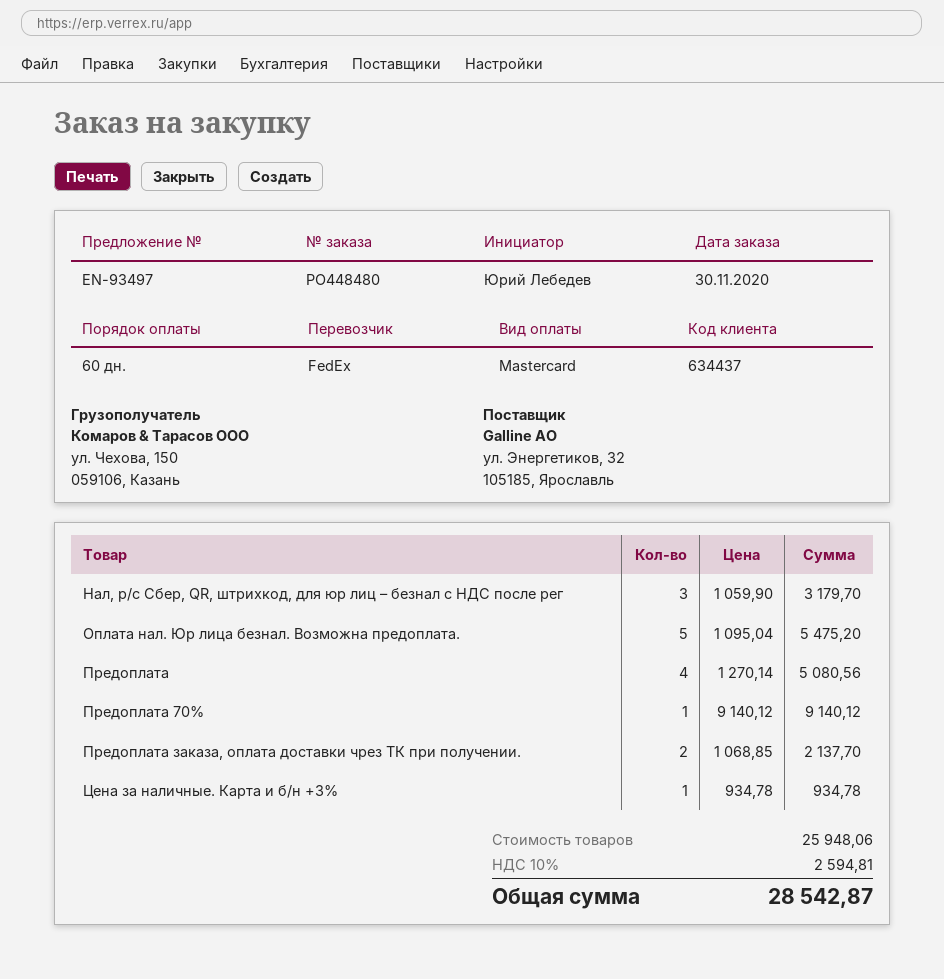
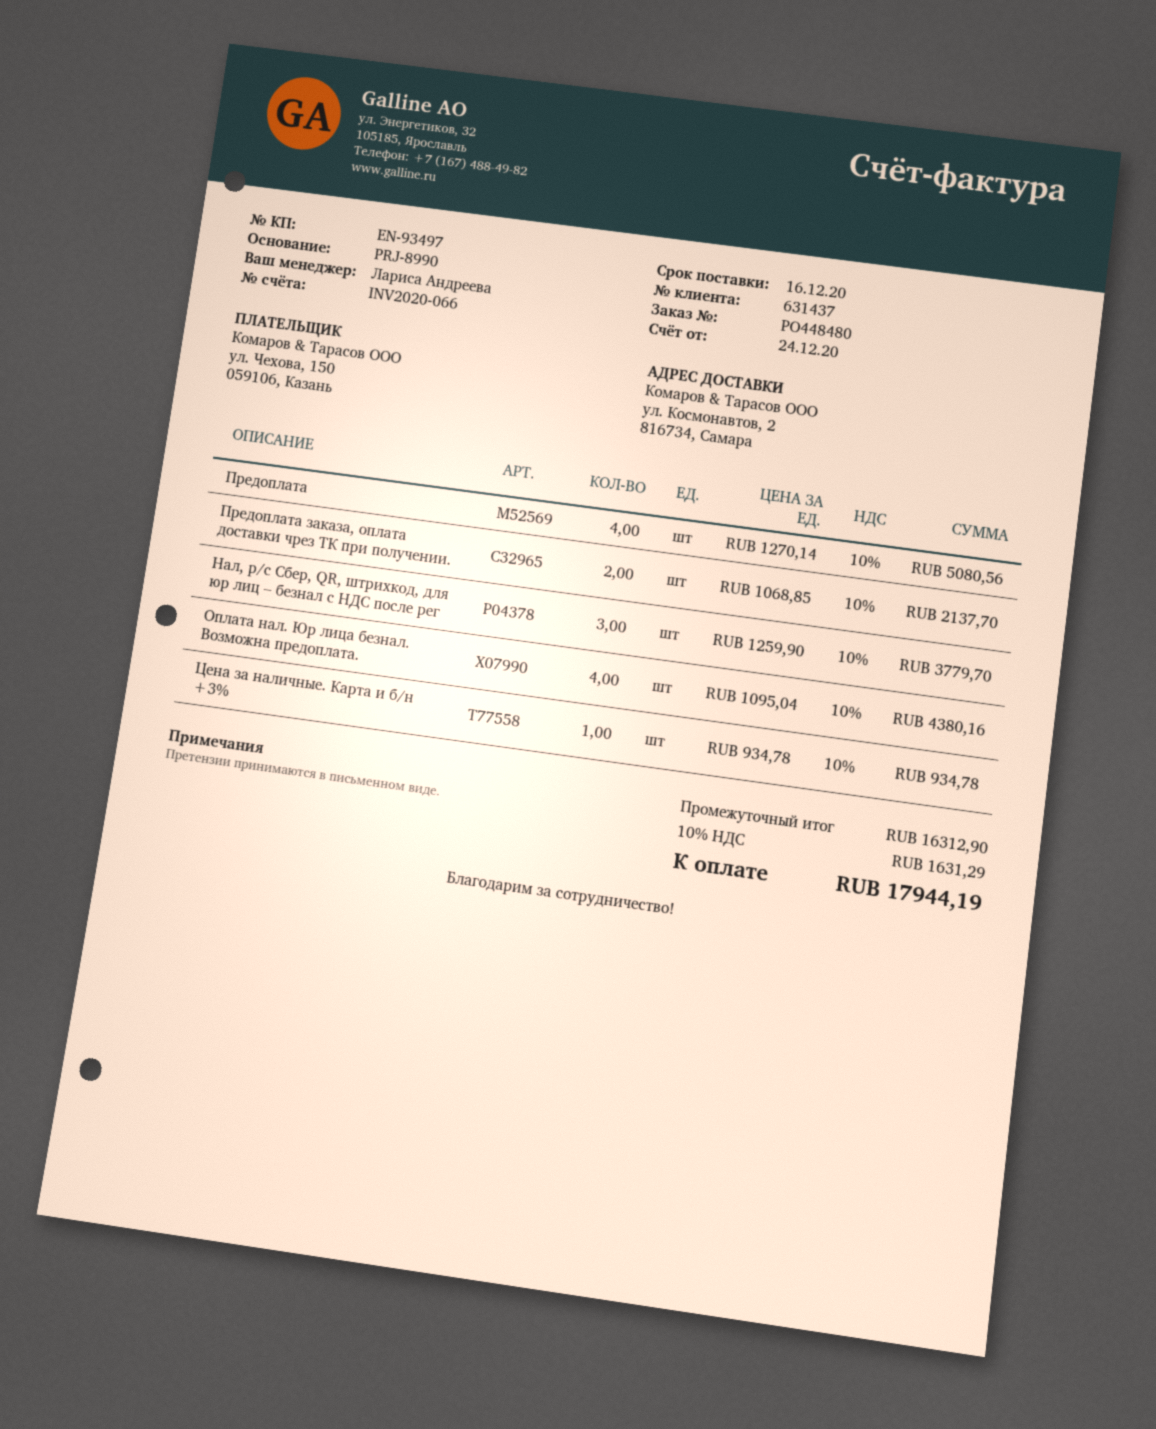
customer number: 634437 -> 631437
ship to: ул. Чехова, 150, 059106, Казань -> ул. Космонавтов, 2, 816734, Самара
Нал, р/с Сбер, QR, штрихкод, для юр лиц – безнал с НДС после рег: 3 x 1059.90 = 3179.70 -> 3 x 1259.90 = 3779.70
Оплата нал. Юр лица безнал. Возможна предоплата.: 5 x 1095.04 = 5475.20 -> 4 x 1095.04 = 4380.16
Предоплата 70%: 1 x 9140.12 = 9140.12 -> none
subtotal: 25948.06 -> 16312.90
tax: 10% = 2594.81 -> 10% = 1631.29
total: 28542.87 -> 17944.19

